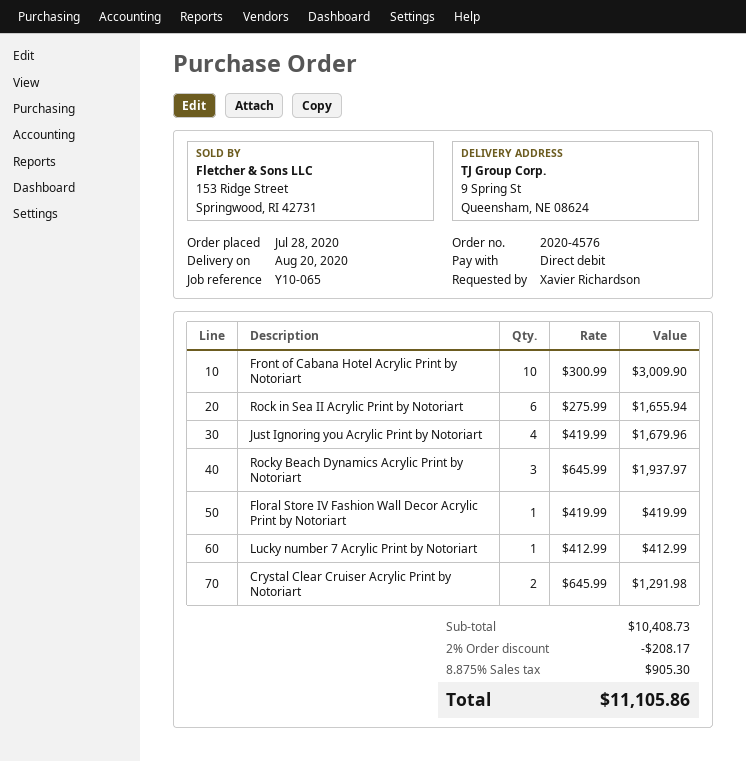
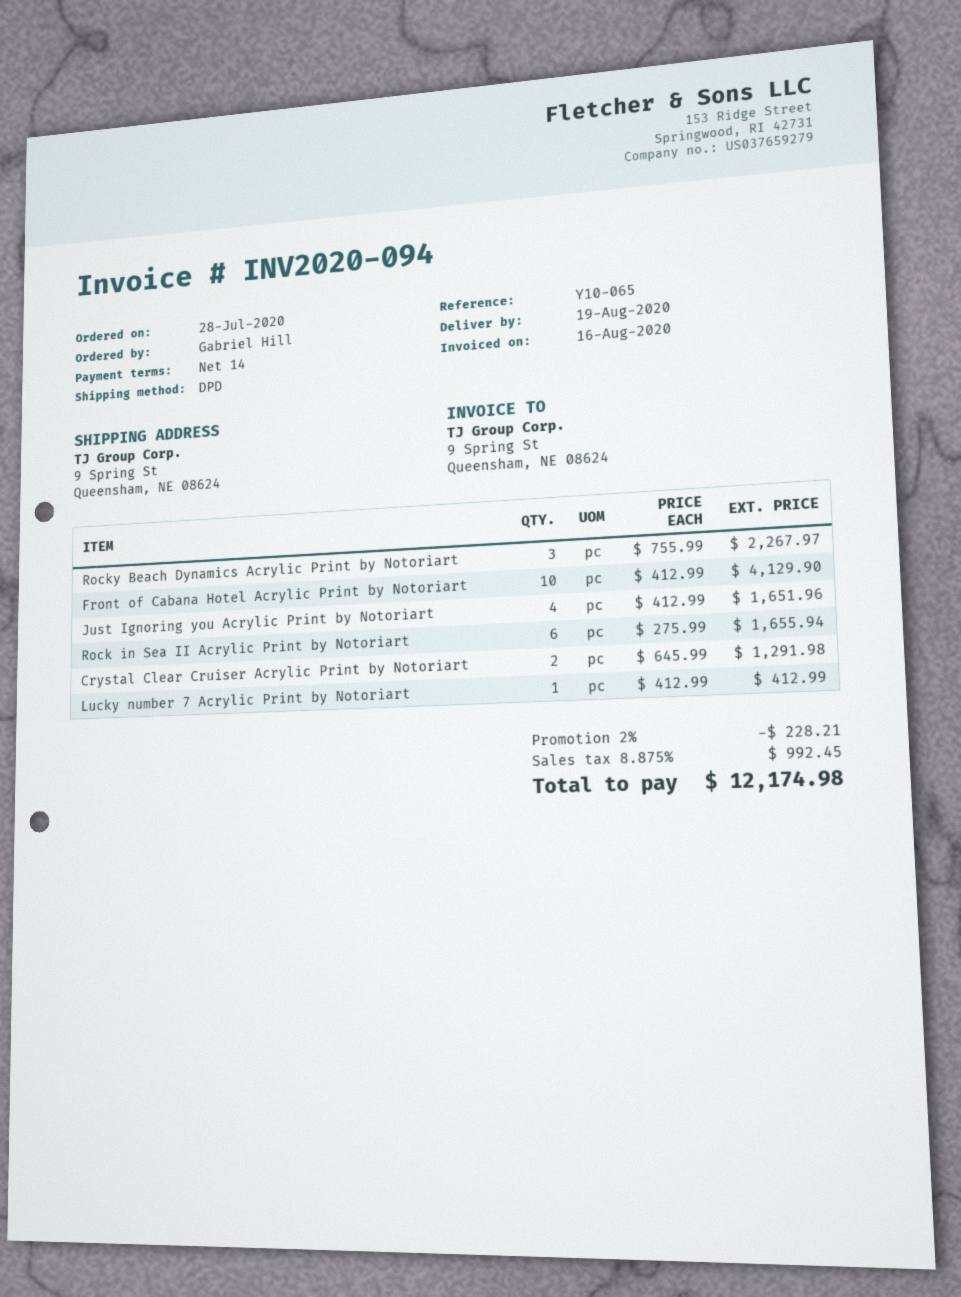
delivery date: 2020-08-20 -> 2020-08-19
ordered by: Xavier Richardson -> Gabriel Hill
Front of Cabana Hotel Acrylic Print by Notoriart: 10 x 300.99 = 3009.90 -> 10 x 412.99 = 4129.90
Just Ignoring you Acrylic Print by Notoriart: 4 x 419.99 = 1679.96 -> 4 x 412.99 = 1651.96
Rocky Beach Dynamics Acrylic Print by Notoriart: 3 x 645.99 = 1937.97 -> 3 x 755.99 = 2267.97
Floral Store IV Fashion Wall Decor Acrylic Print by Notoriart: 1 x 419.99 = 419.99 -> none
discount: 2% = 208.17 -> 2% = 228.21
tax: 8.875% = 905.30 -> 8.875% = 992.45
total: 11105.86 -> 12174.98

